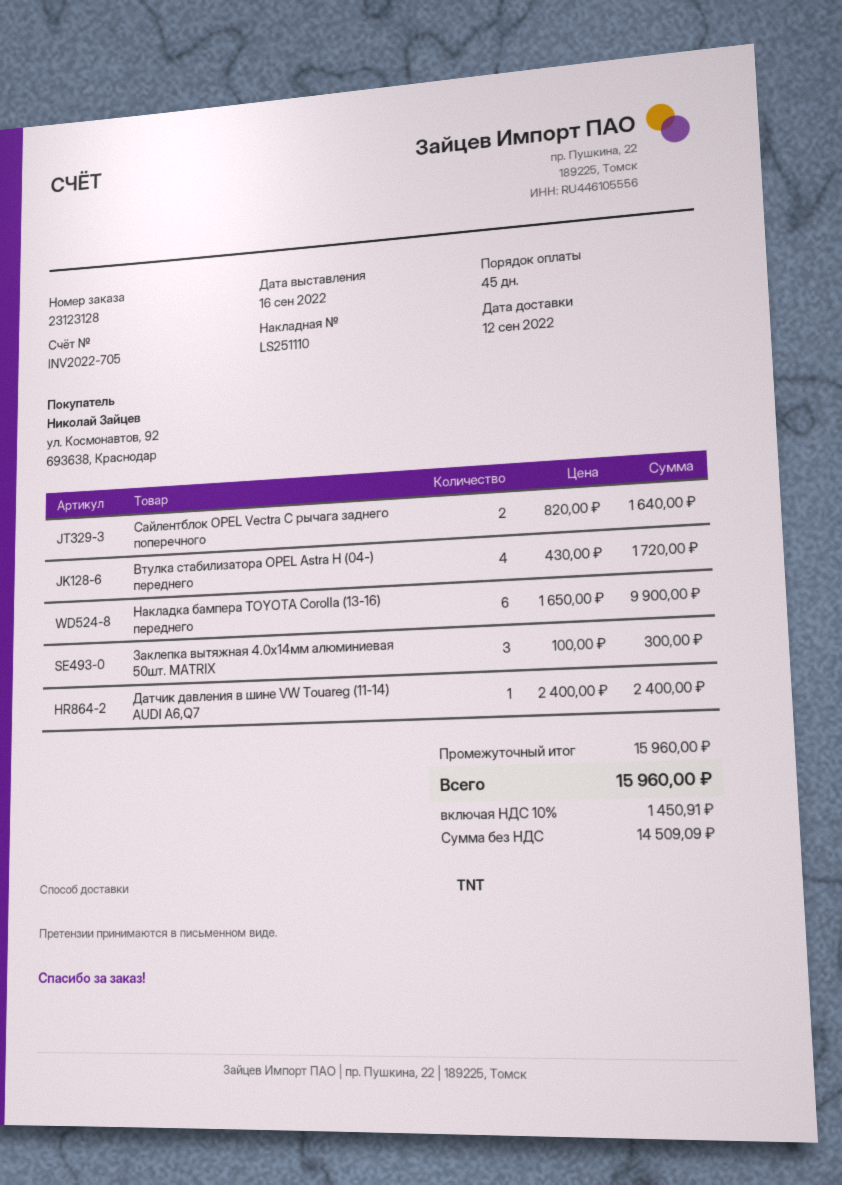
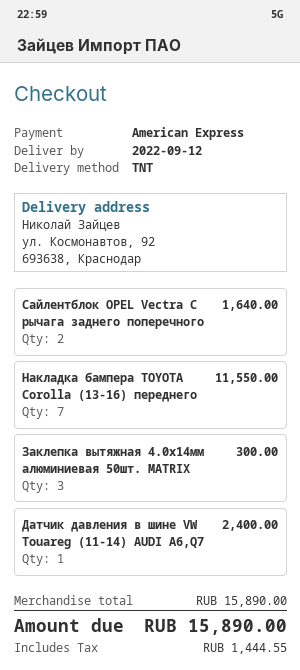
Втулка стабилизатора OPEL Astra H (04-) переднего: 4 for 1720.00 -> none
Накладка бампера TOYOTA Corolla (13-16) переднего: 6 for 9900.00 -> 7 for 11550.00
subtotal: 15960.00 -> 15890.00
tax: 1450.91 -> 1444.55
total: 15960.00 -> 15890.00

